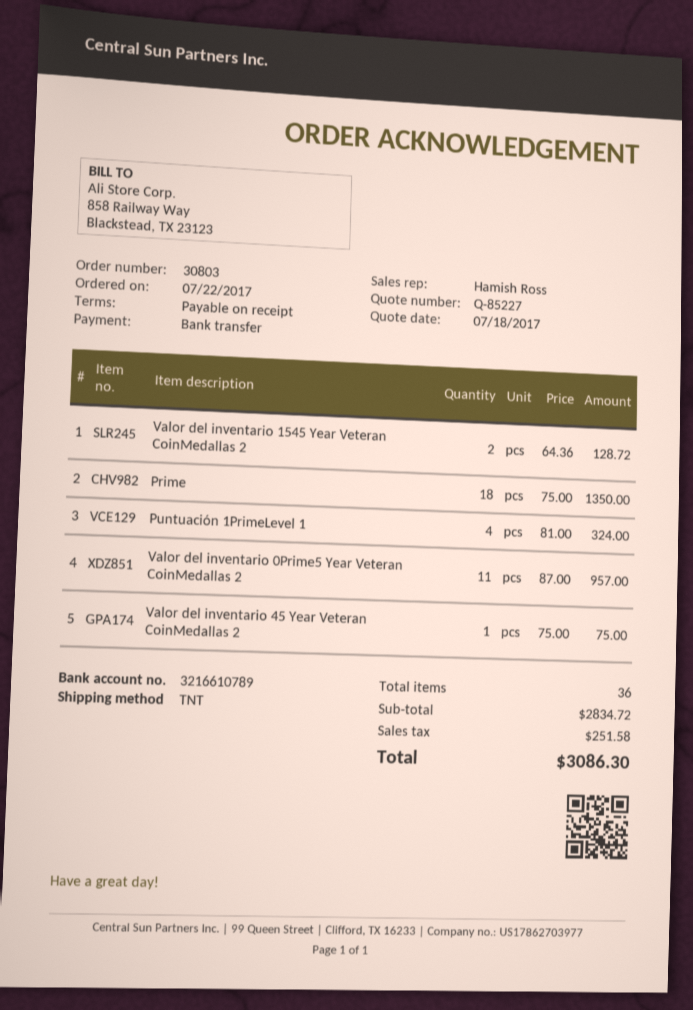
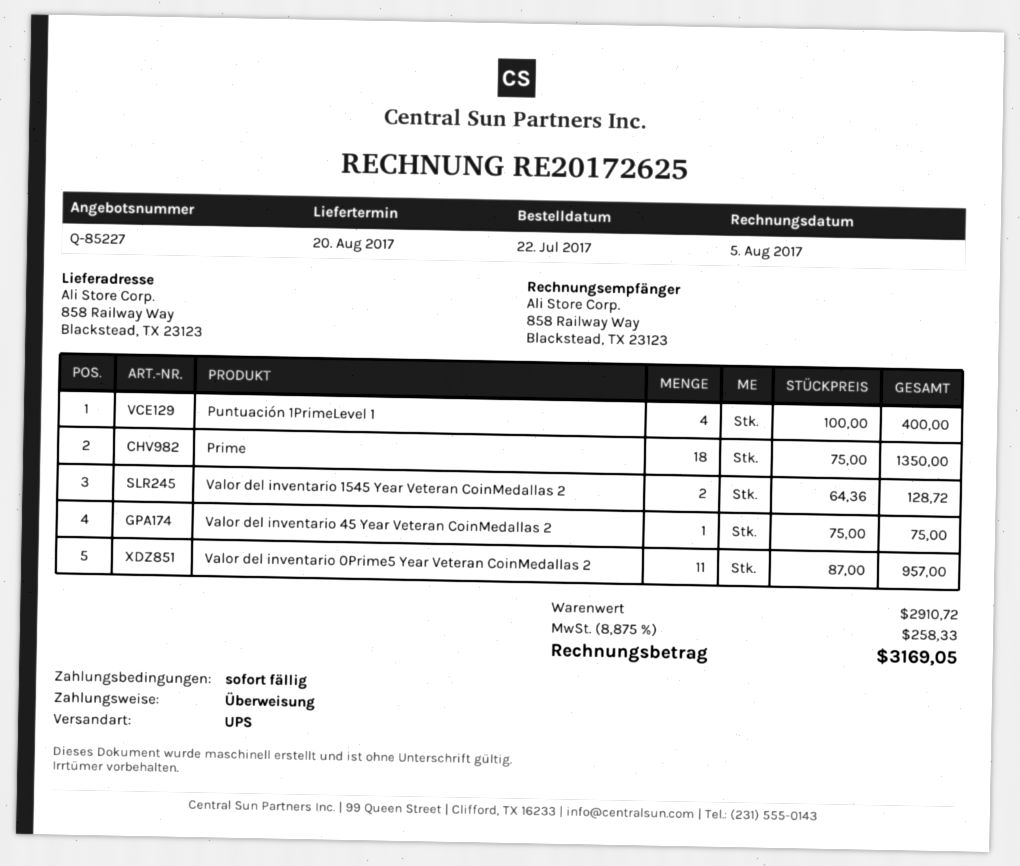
shipping method: TNT -> UPS
Puntuación 1PrimeLevel 1: 4 x 81.00 = 324.00 -> 4 x 100.00 = 400.00
subtotal: 2834.72 -> 2910.72
tax: 251.58 -> 258.33
total: 3086.30 -> 3169.05

